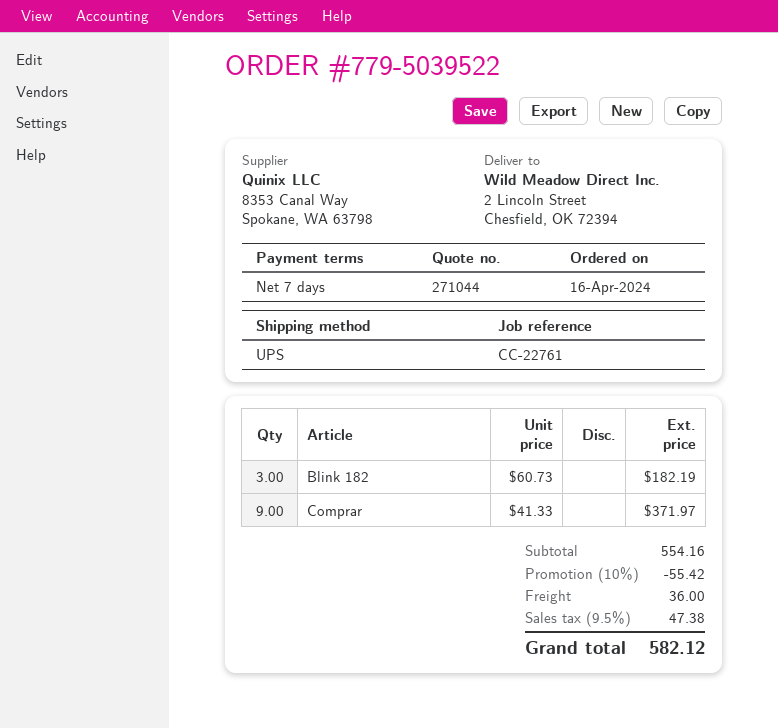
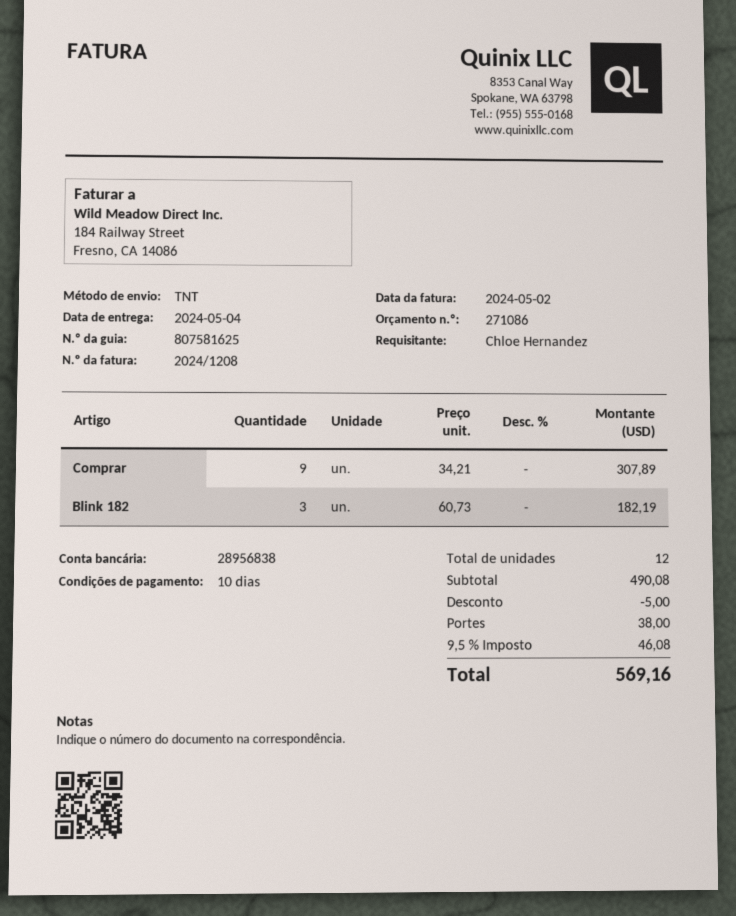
quote number: 271044 -> 271086
payment terms: 7 days -> 10 days
shipping method: UPS -> TNT
Comprar: 9 x 41.33 = 371.97 -> 9 x 34.21 = 307.89
subtotal: 554.16 -> 490.08
discount: 55.42 -> 5.00
shipping: 36.00 -> 38.00
tax: 9.5% = 47.38 -> 9.5% = 46.08
total: 582.12 -> 569.16

